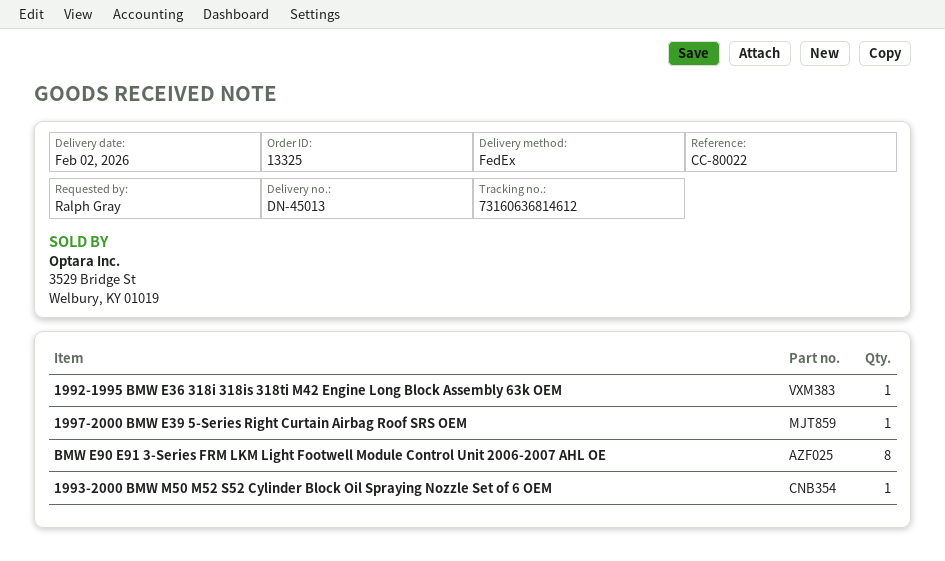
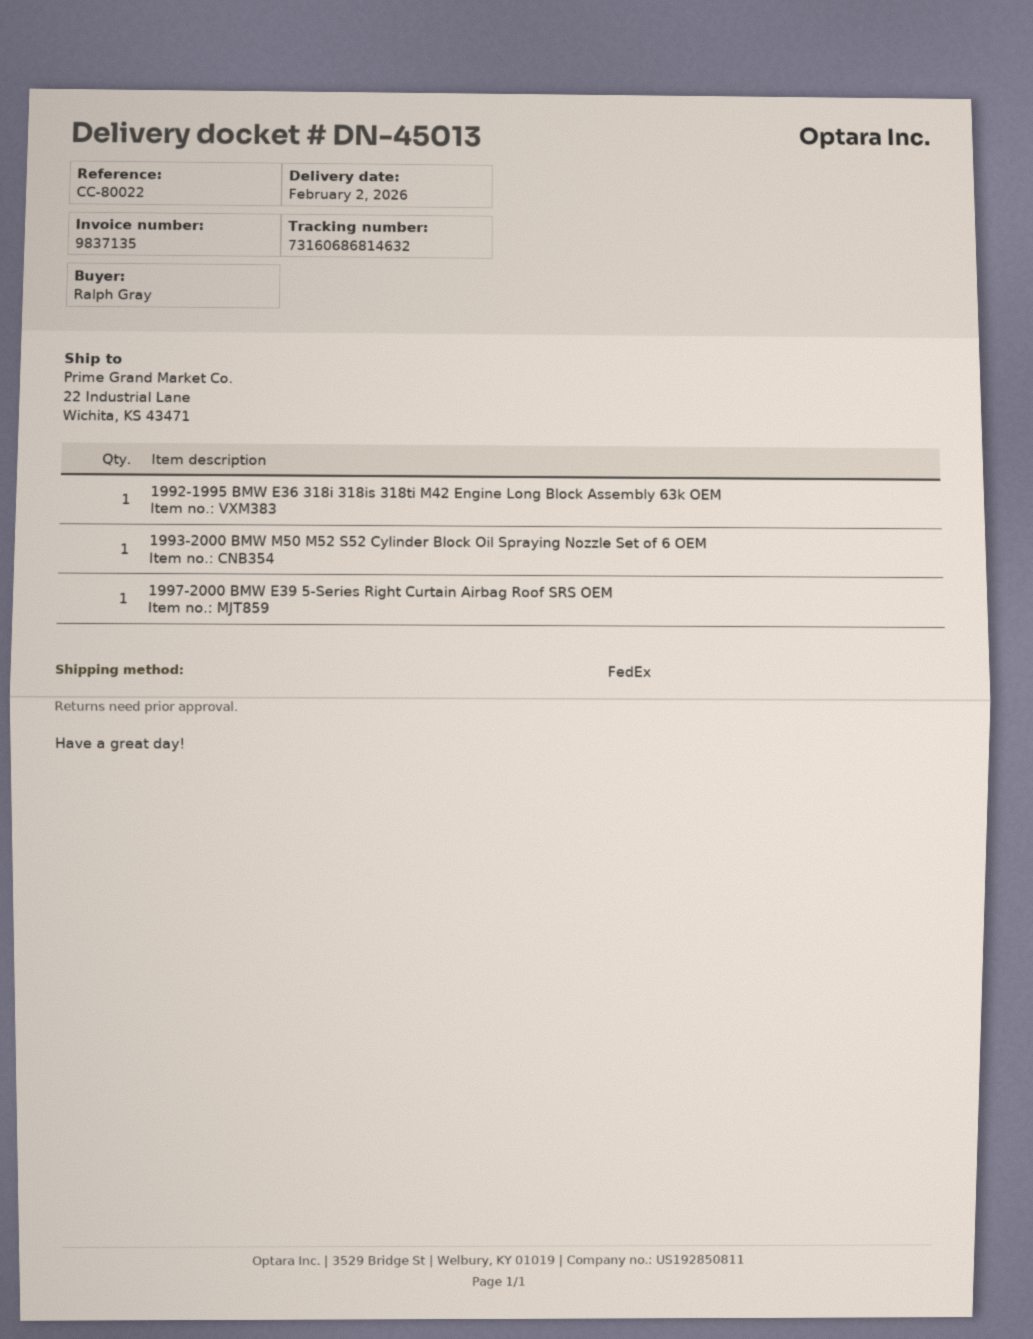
tracking number: 73160636814612 -> 73160686814632
BMW E90 E91 3-Series FRM LKM Light Footwell Module Control Unit 2006-2007 AHL OE: 8 -> none

